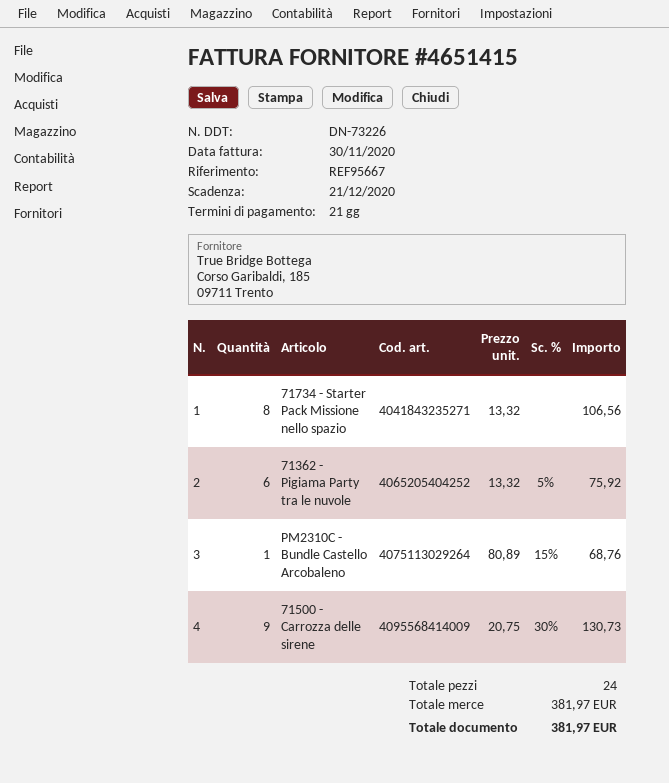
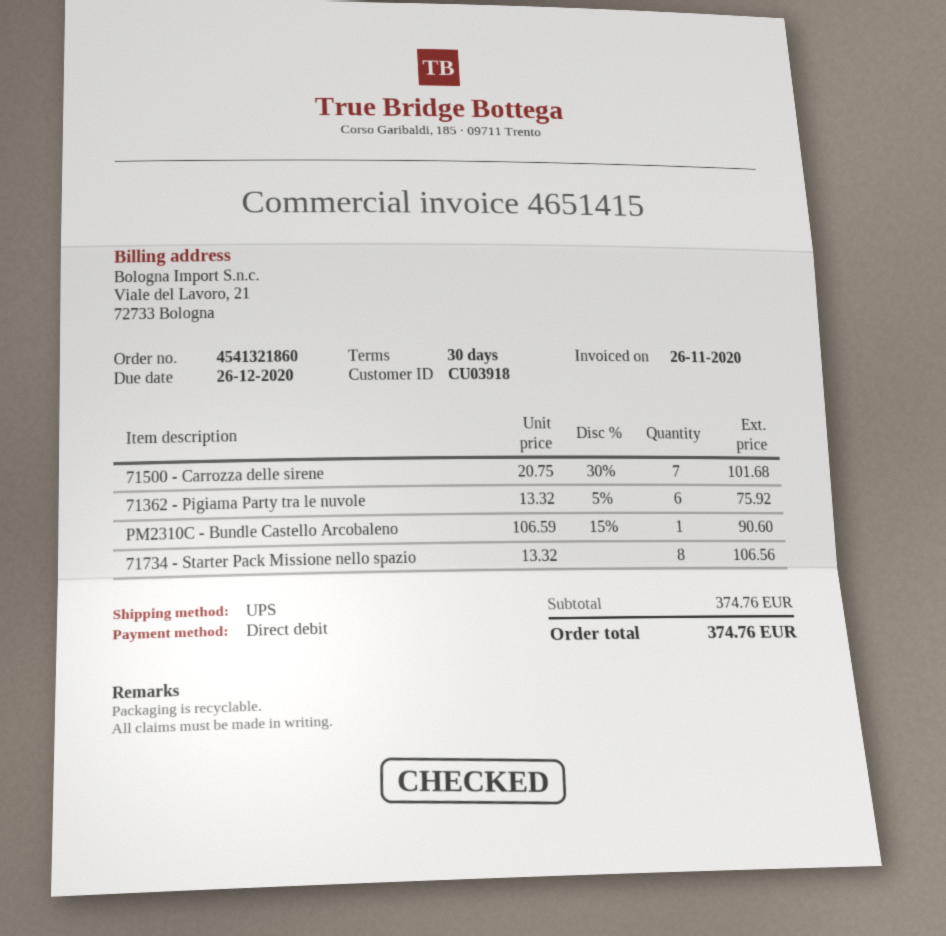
invoice date: 2020-11-30 -> 2020-11-26
payment terms: 21 days -> 30 days
due date: 2020-12-21 -> 2020-12-26
PM2310C - Bundle Castello Arcobaleno: 1 x 80.89 - 15% = 68.76 -> 1 x 106.59 - 15% = 90.60
71500 - Carrozza delle sirene: 9 x 20.75 - 30% = 130.73 -> 7 x 20.75 - 30% = 101.68
subtotal: 381.97 -> 374.76
total: 381.97 -> 374.76

